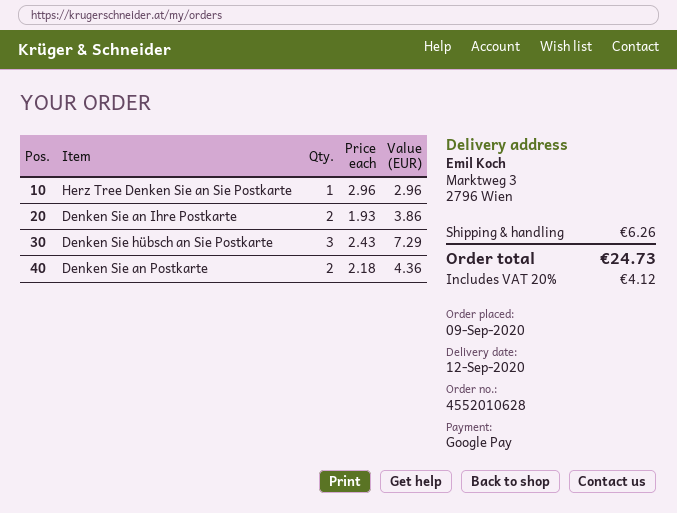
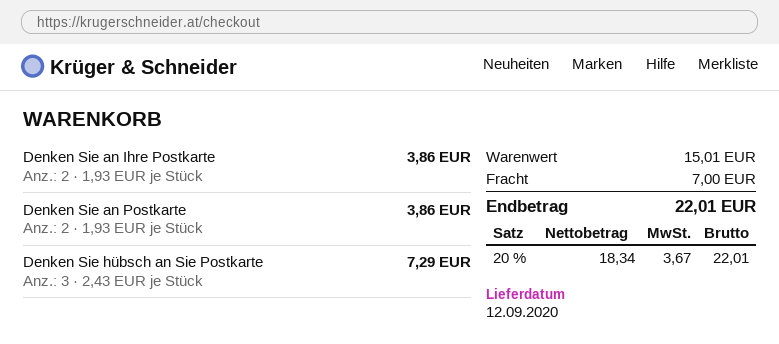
Herz Tree Denken Sie an Sie Postkarte: 1 x 2.96 = 2.96 -> none
Denken Sie an Postkarte: 2 x 2.18 = 4.36 -> 2 x 1.93 = 3.86
shipping: 6.26 -> 7.00
tax: 20% = 4.12 -> 20% = 3.67
total: 24.73 -> 22.01

